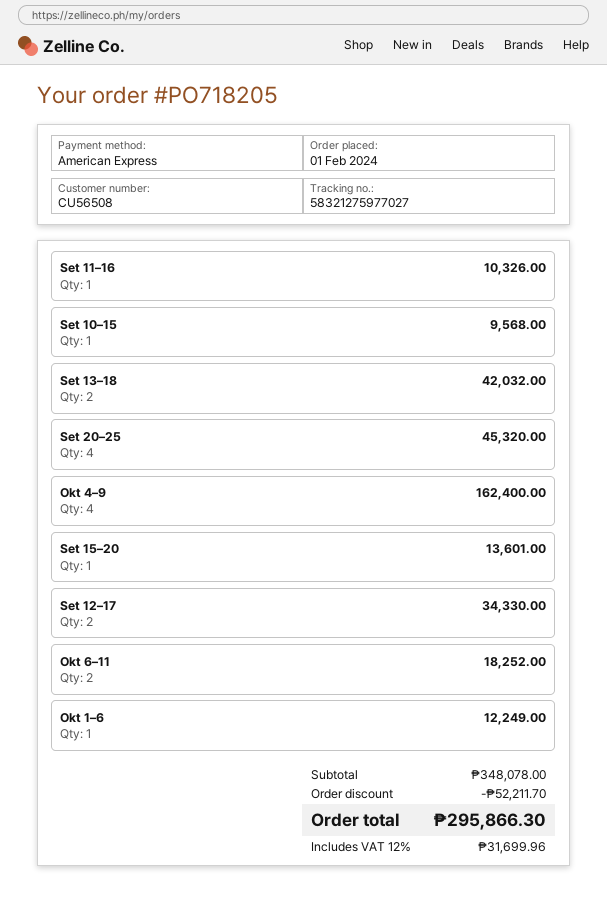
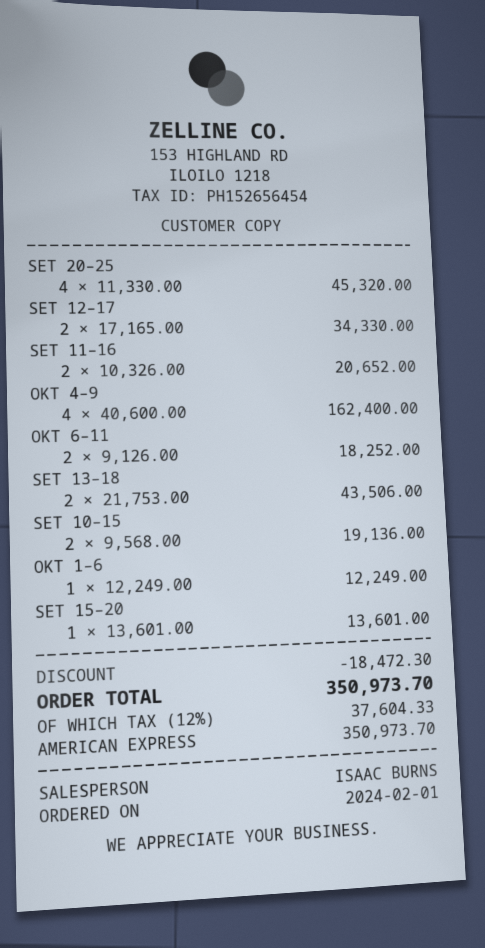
Set 11–16: 1 for 10326.00 -> 2 for 20652.00
Set 10–15: 1 for 9568.00 -> 2 for 19136.00
Set 13–18: 2 for 42032.00 -> 2 for 43506.00
discount: 52211.70 -> 18472.30
tax: 12% = 31699.96 -> 12% = 37604.33
total: 295866.30 -> 350973.70

